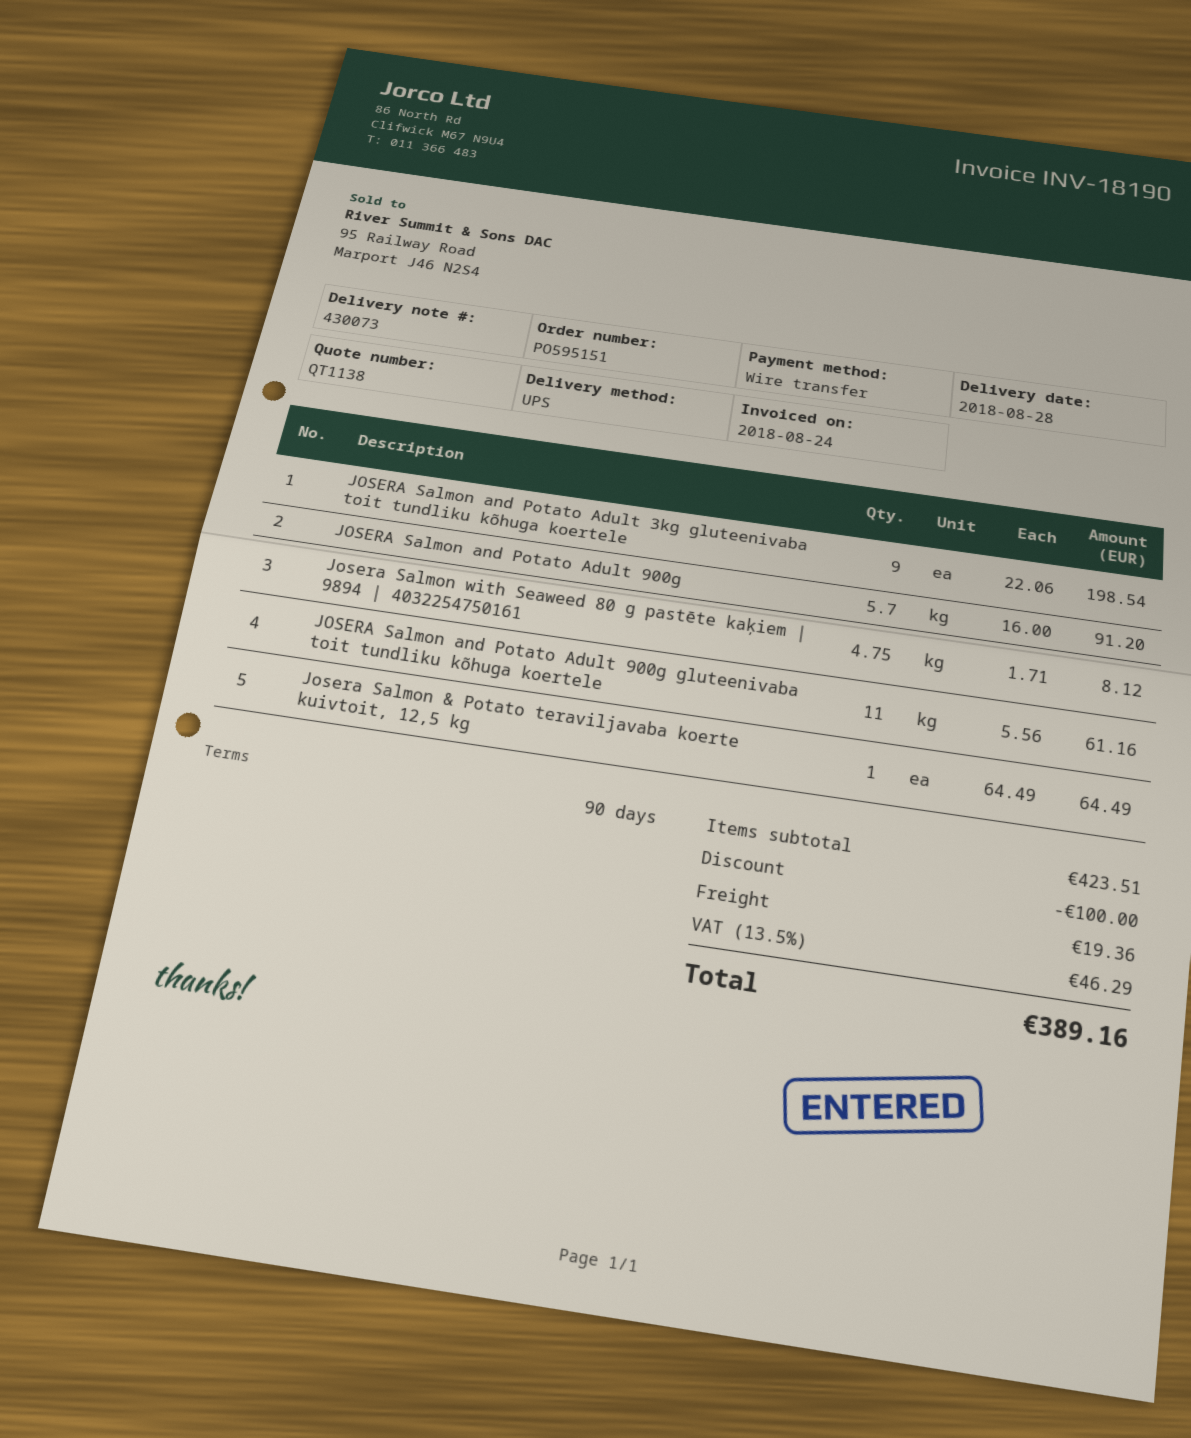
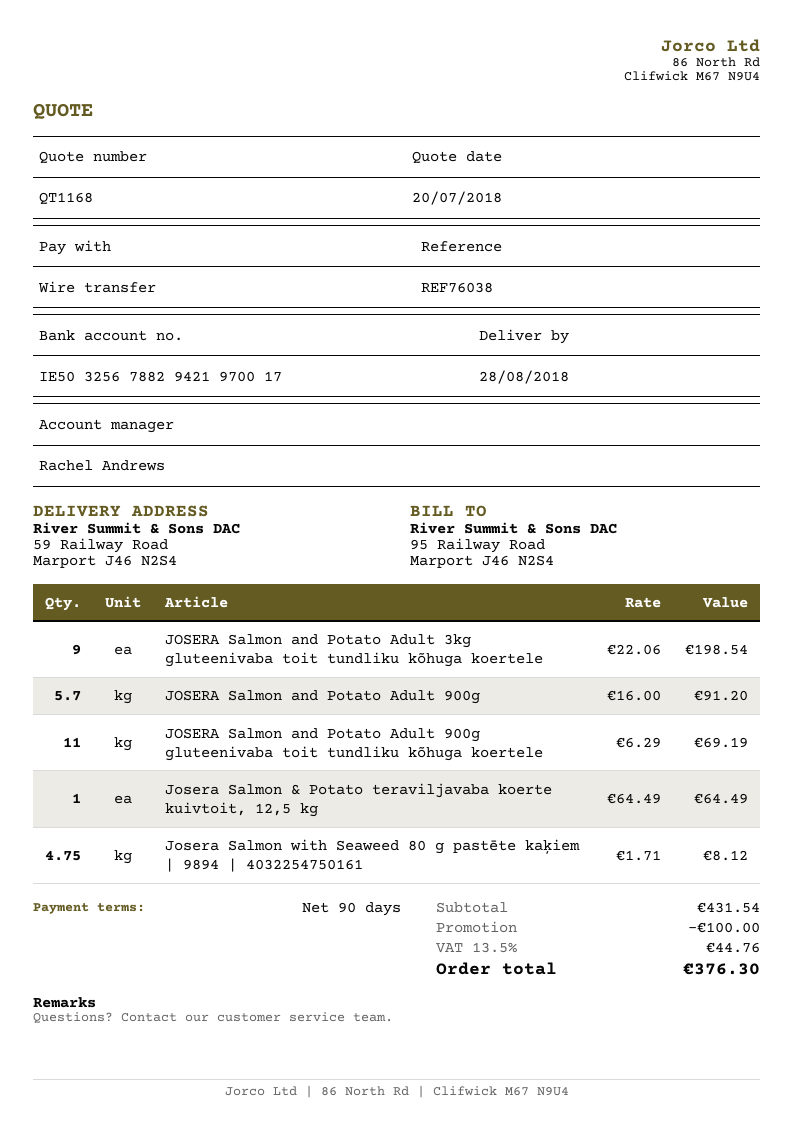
quote number: QT1138 -> QT1168
JOSERA Salmon and Potato Adult 900g gluteenivaba toit tundliku kõhuga koertele: 11 x 5.56 = 61.16 -> 11 x 6.29 = 69.19
subtotal: 423.51 -> 431.54
shipping: 19.36 -> none
tax: 13.5% = 46.29 -> 13.5% = 44.76
total: 389.16 -> 376.30

